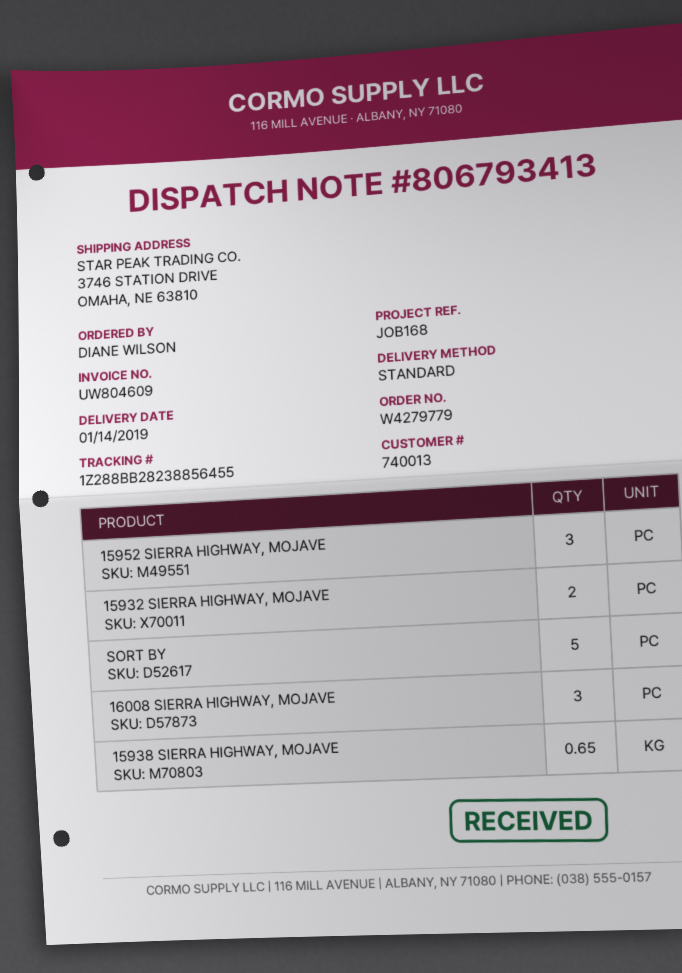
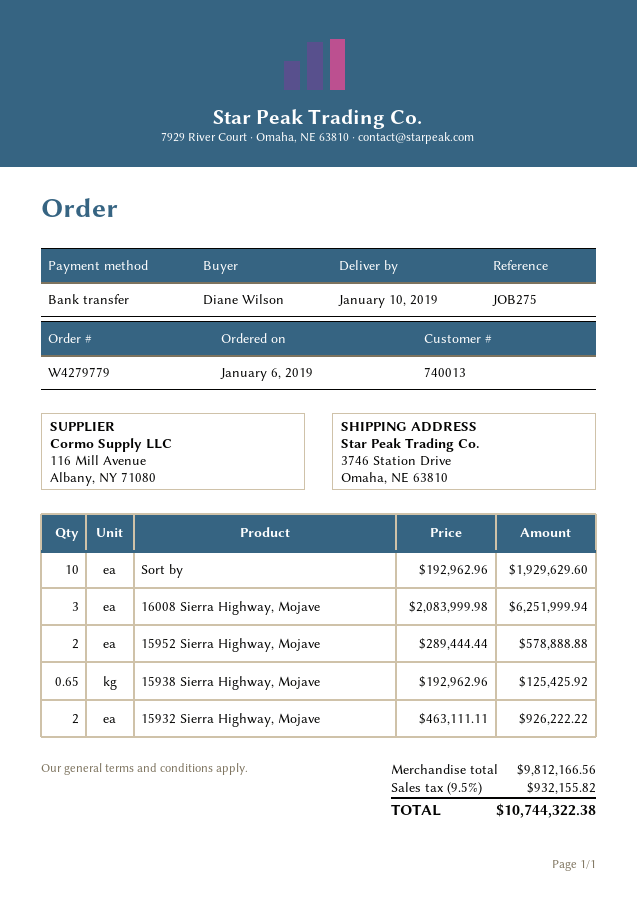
delivery date: 2019-01-14 -> 2019-01-10
reference: JOB168 -> JOB275
15952 SIERRA HIGHWAY, MOJAVE: 3 -> 2
SORT BY: 5 -> 10

